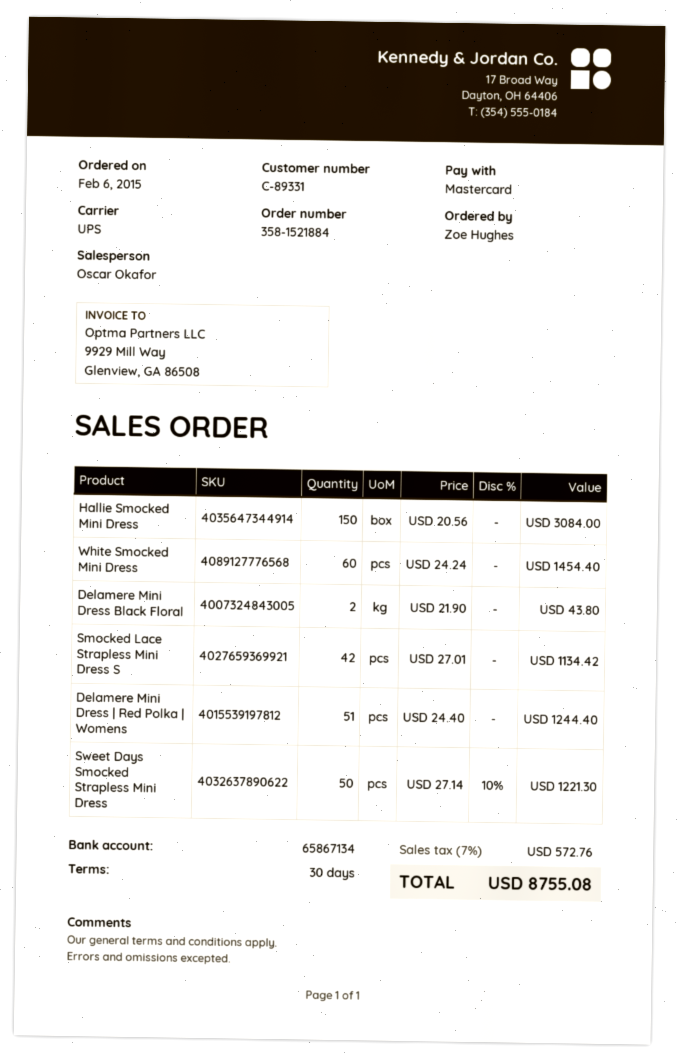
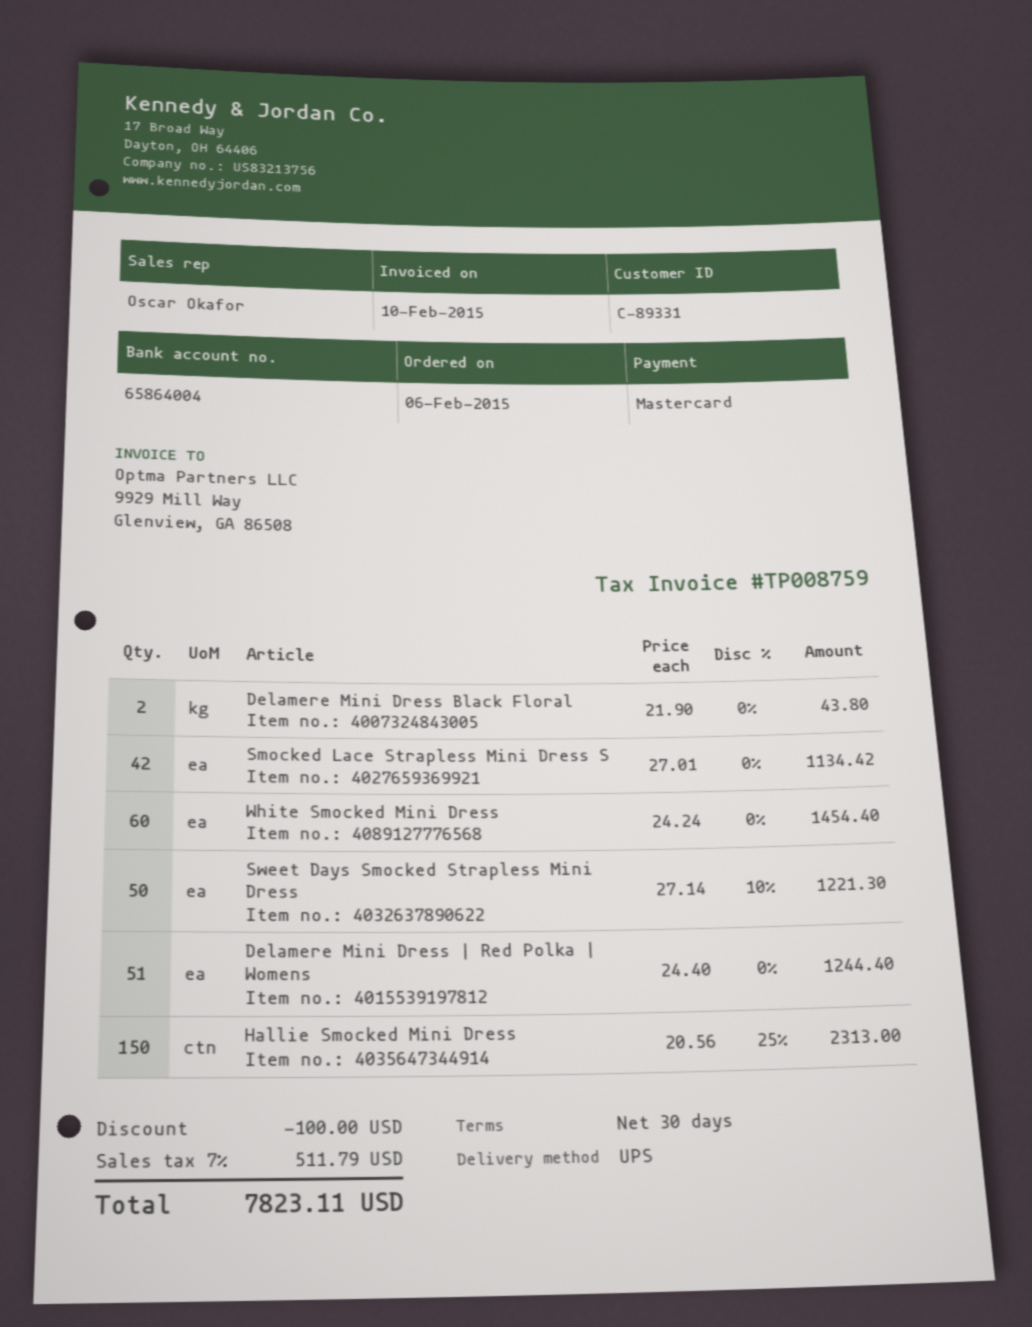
bank account: 65867134 -> 65864004
Hallie Smocked Mini Dress: 150 x 20.56 = 3084.00 -> 150 x 20.56 - 25% = 2313.00
discount: none -> 100.00
tax: 7% = 572.76 -> 7% = 511.79
total: 8755.08 -> 7823.11

